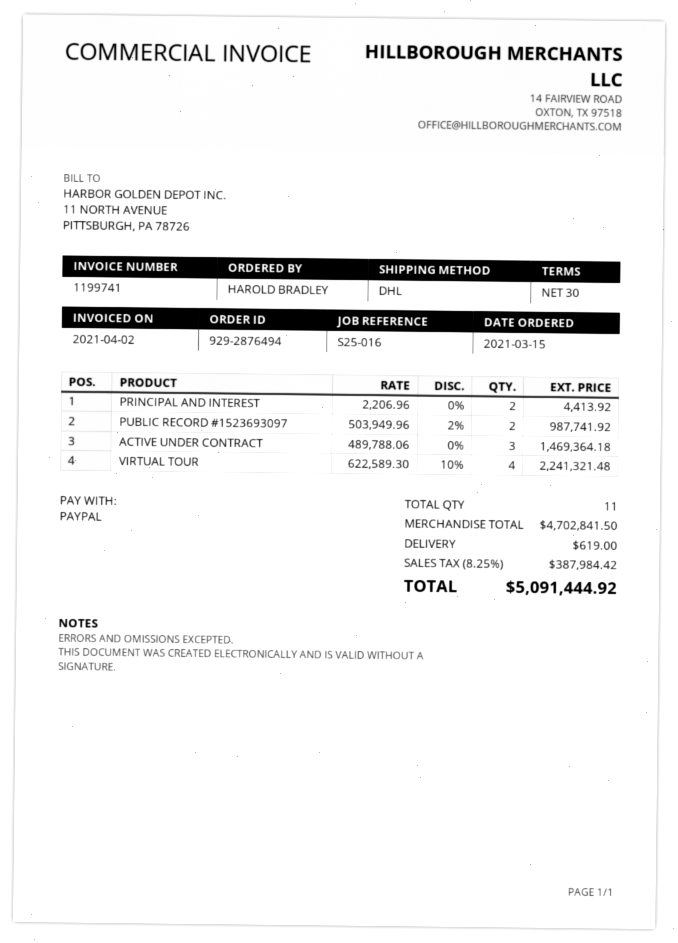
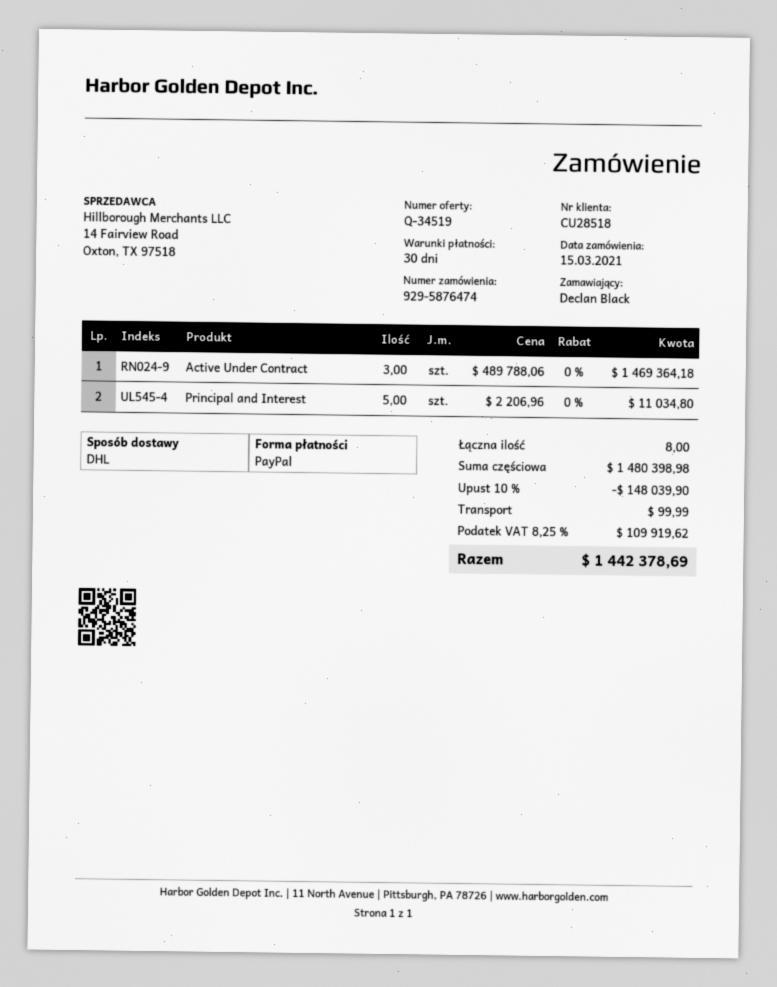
order number: 929-2876494 -> 929-5876474
ordered by: HAROLD BRADLEY -> Declan Black
PRINCIPAL AND INTEREST: 2 x 2206.96 = 4413.92 -> 5 x 2206.96 = 11034.80
PUBLIC RECORD #1523693097: 2 x 503949.96 - 2% = 987741.92 -> none
VIRTUAL TOUR: 4 x 622589.30 - 10% = 2241321.48 -> none
total quantity: 11 -> 8
subtotal: 4702841.50 -> 1480398.98
discount: none -> 10% = 148039.90
shipping: 619.00 -> 99.99
tax: 8.25% = 387984.42 -> 8.25% = 109919.62
total: 5091444.92 -> 1442378.69

